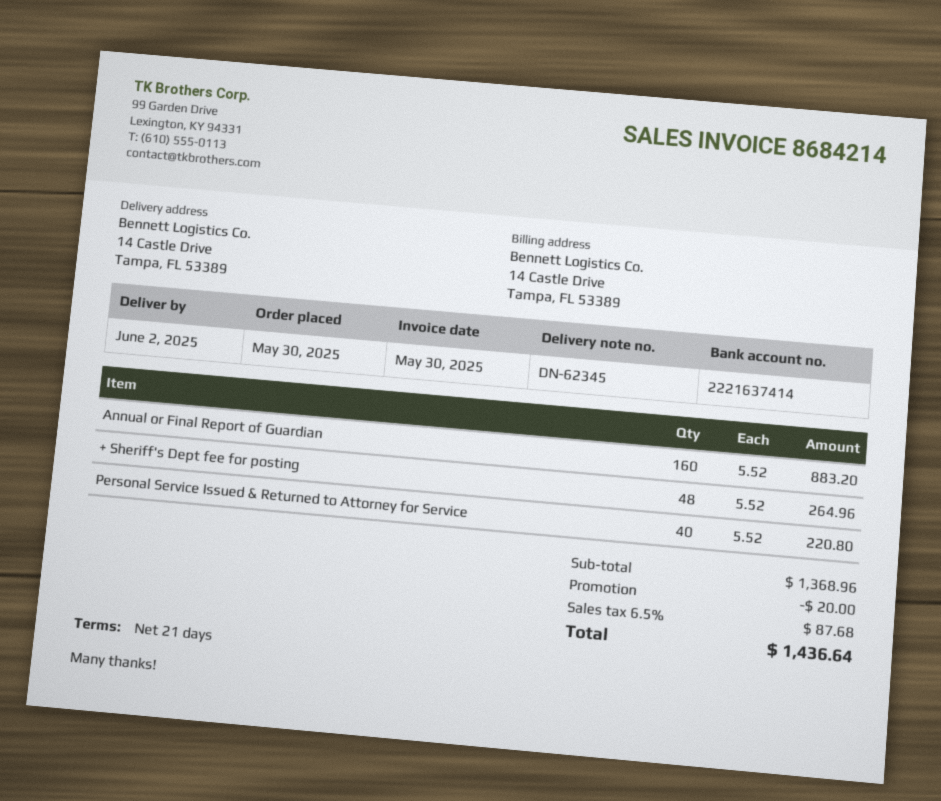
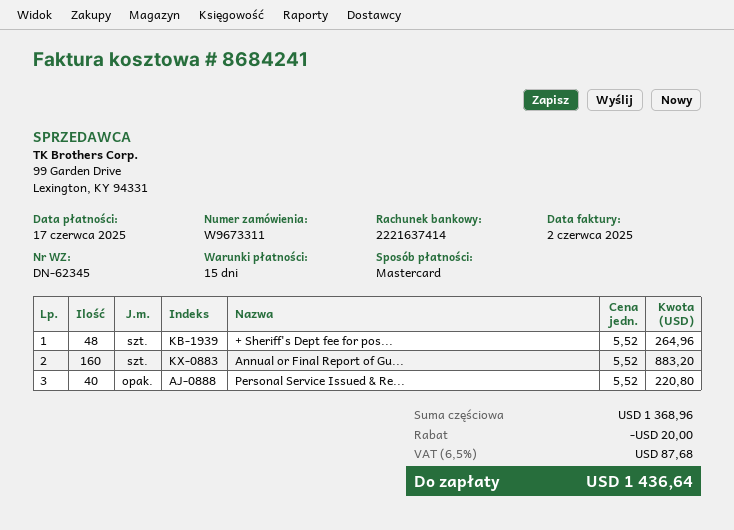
invoice number: 8684214 -> 8684241
invoice date: 2025-05-30 -> 2025-06-02
payment terms: 21 days -> 15 days

